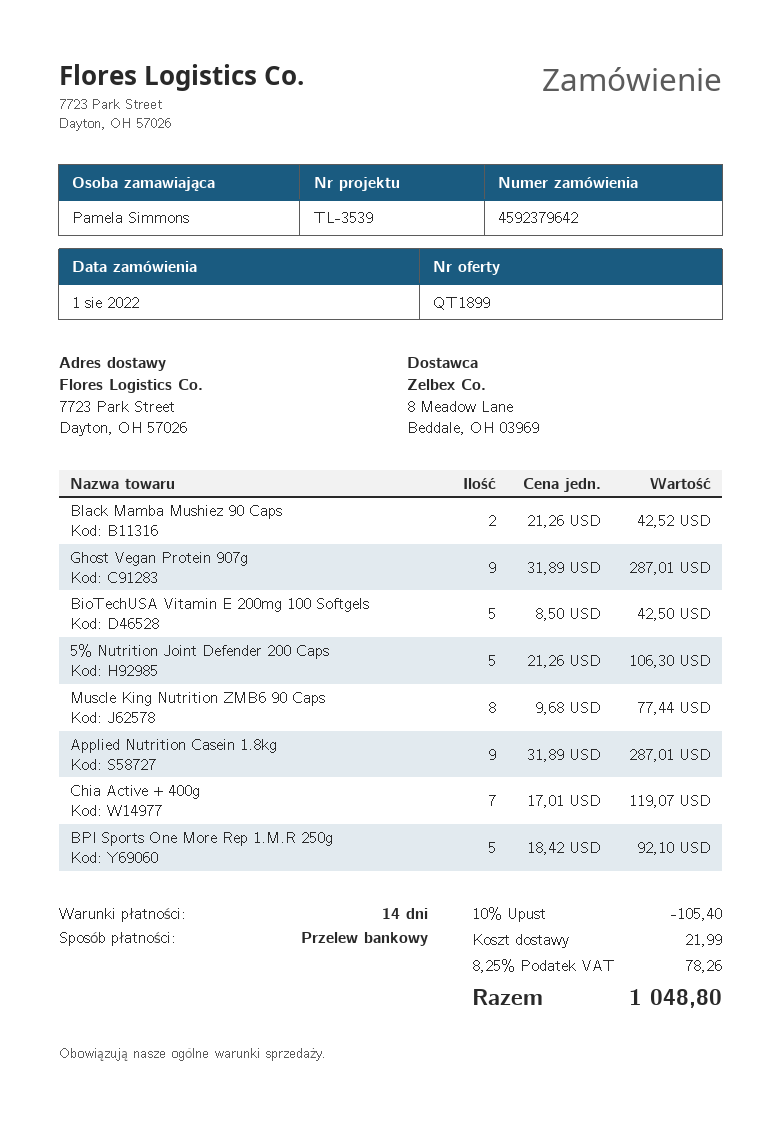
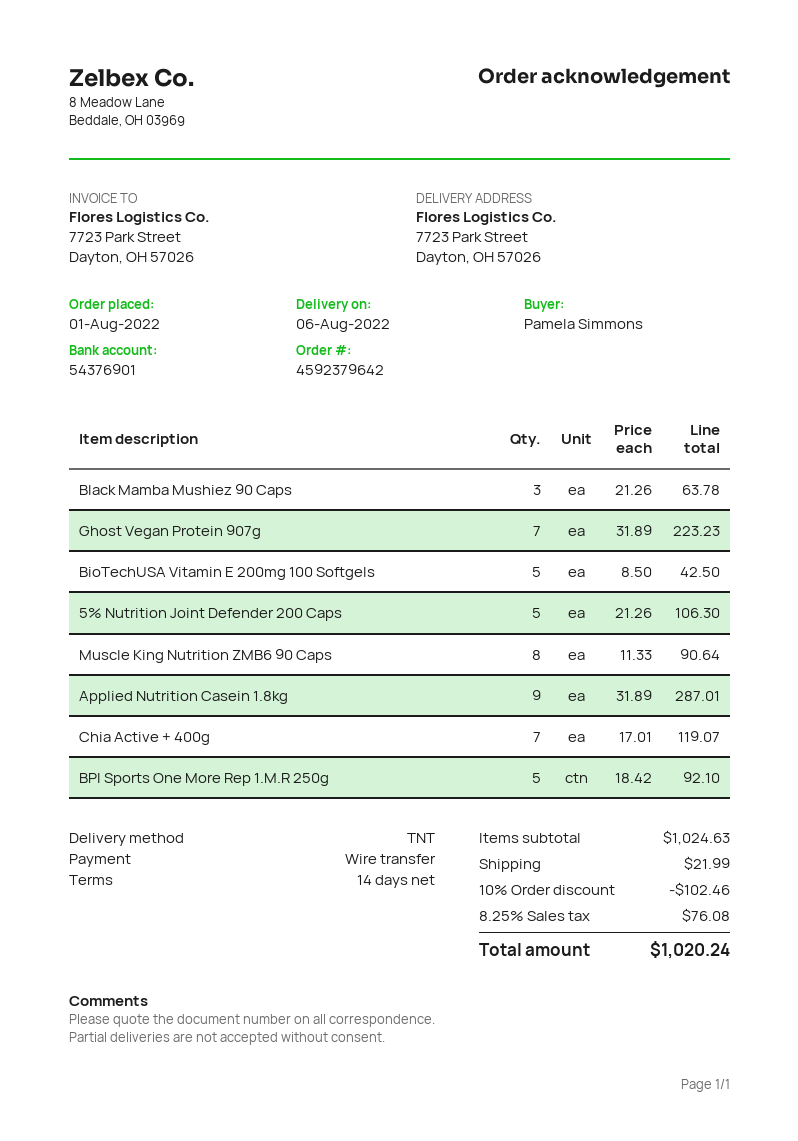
Black Mamba Mushiez 90 Caps: 2 x 21.26 = 42.52 -> 3 x 21.26 = 63.78
Ghost Vegan Protein 907g: 9 x 31.89 = 287.01 -> 7 x 31.89 = 223.23
Muscle King Nutrition ZMB6 90 Caps: 8 x 9.68 = 77.44 -> 8 x 11.33 = 90.64
discount: 10% = 105.40 -> 10% = 102.46
tax: 8.25% = 78.26 -> 8.25% = 76.08
total: 1048.80 -> 1020.24

